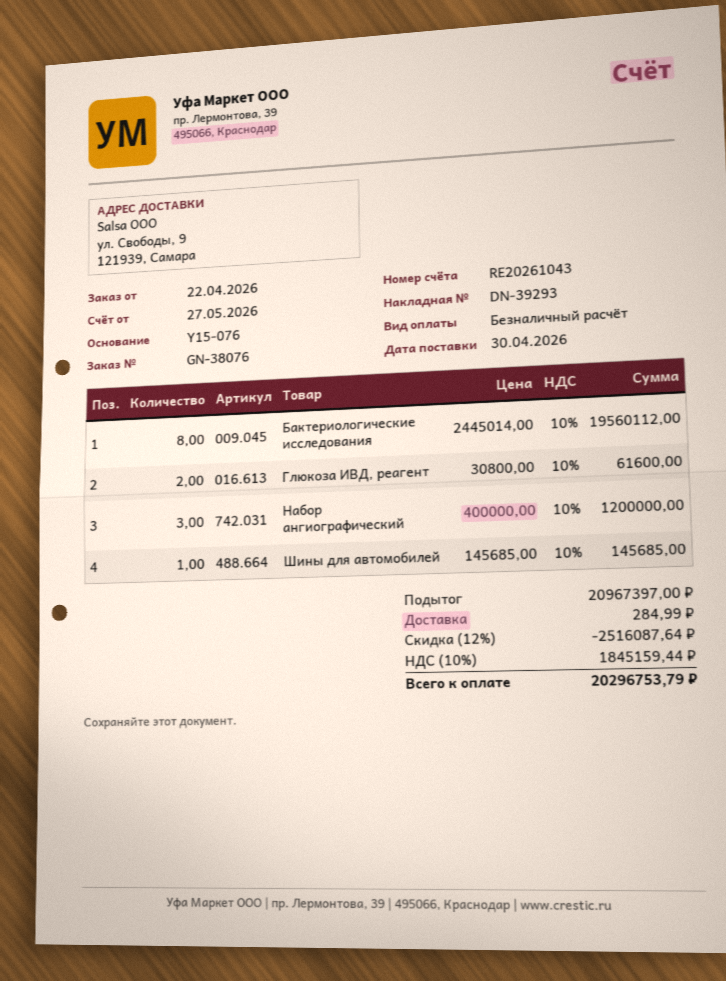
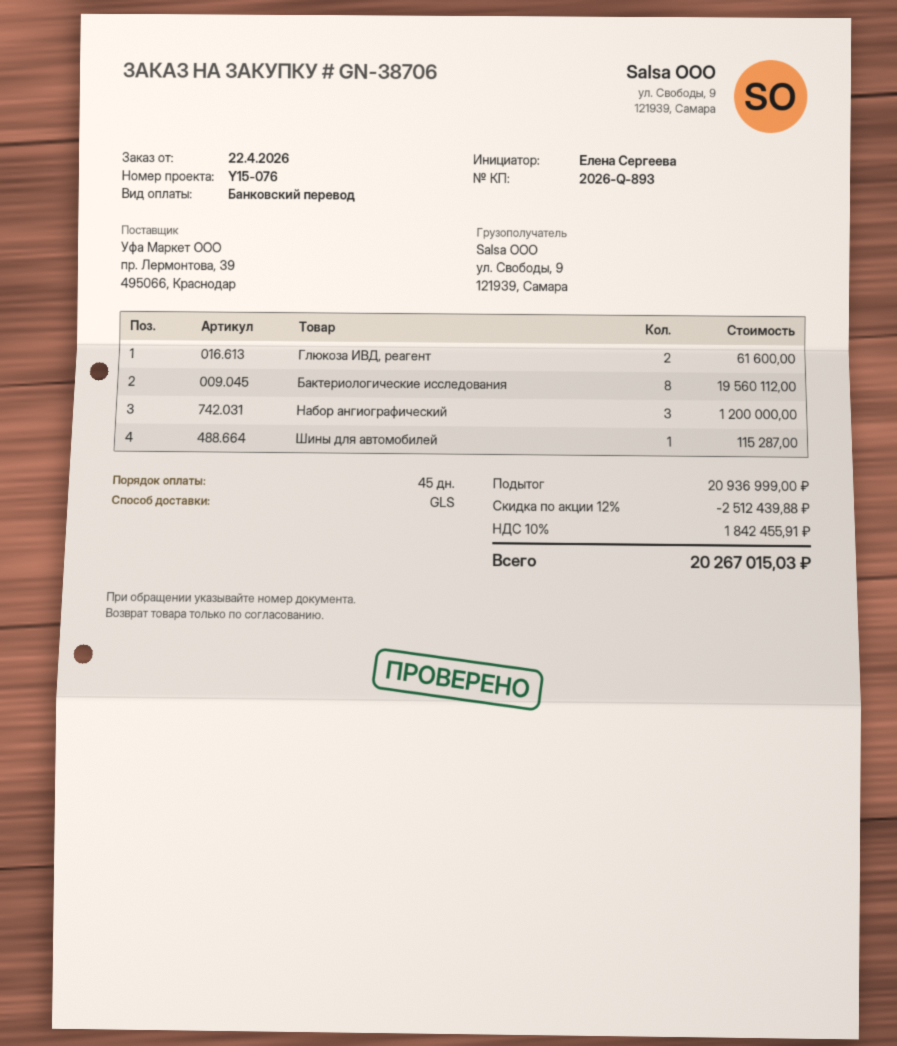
order number: GN-38076 -> GN-38706
Шины для автомобилей: 1 for 145685.00 -> 1 for 115287.00
subtotal: 20967397.00 -> 20936999.00
discount: 12% = 2516087.64 -> 12% = 2512439.88
shipping: 284.99 -> none
tax: 10% = 1845159.44 -> 10% = 1842455.91
total: 20296753.79 -> 20267015.03

